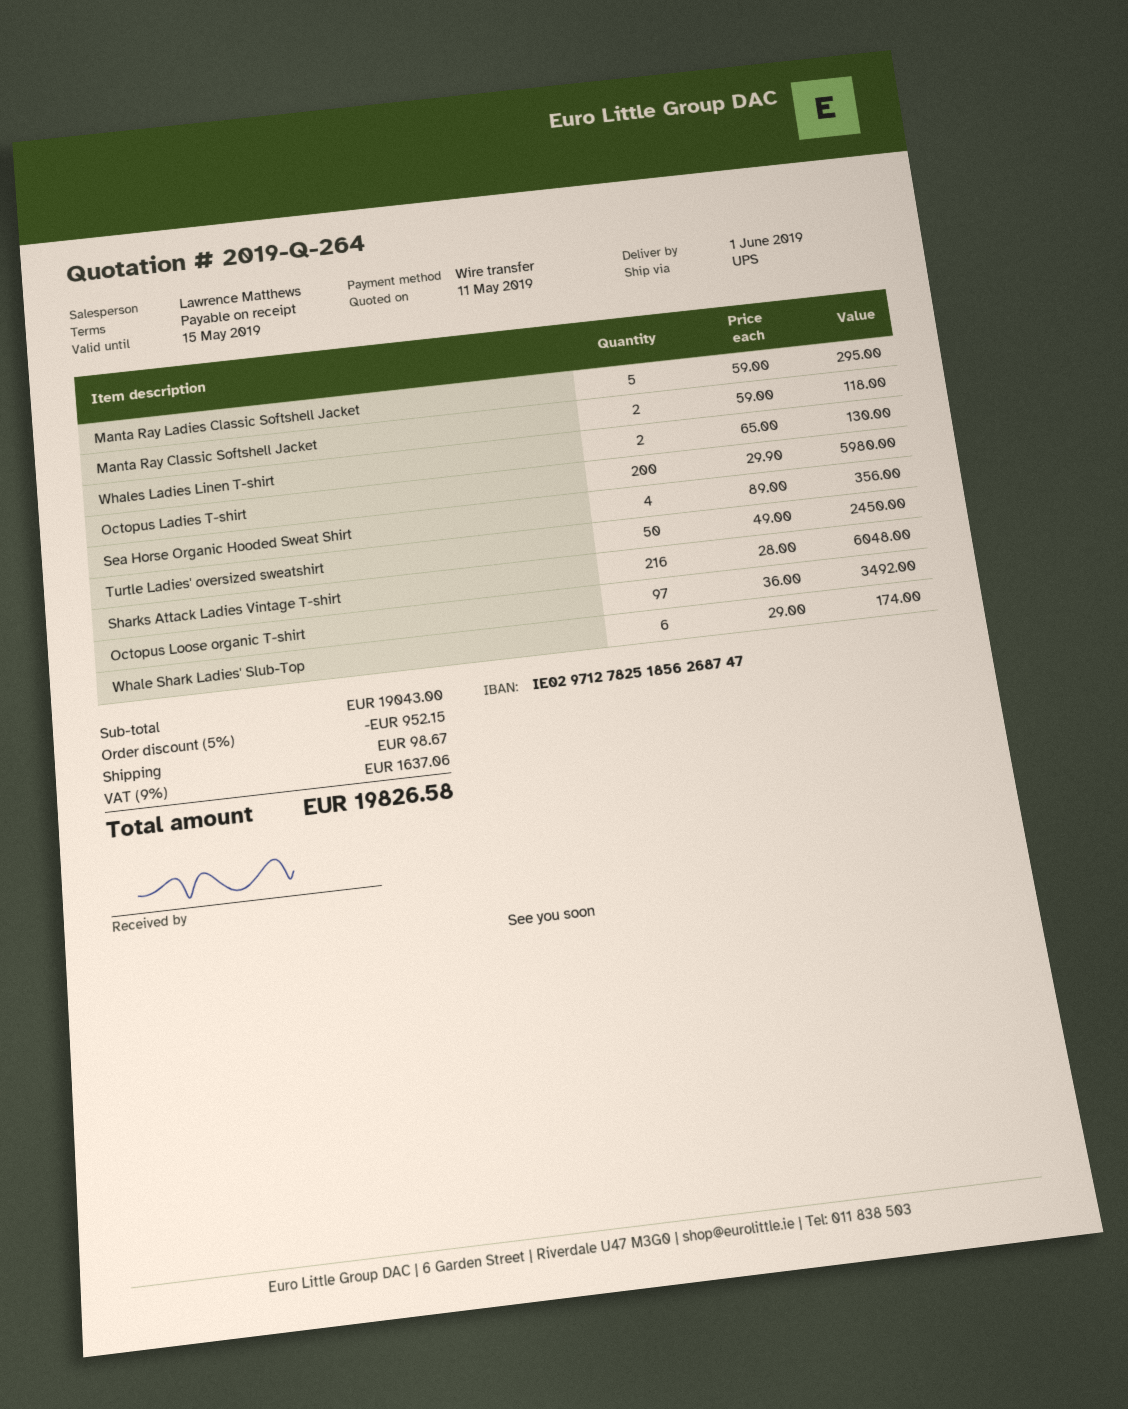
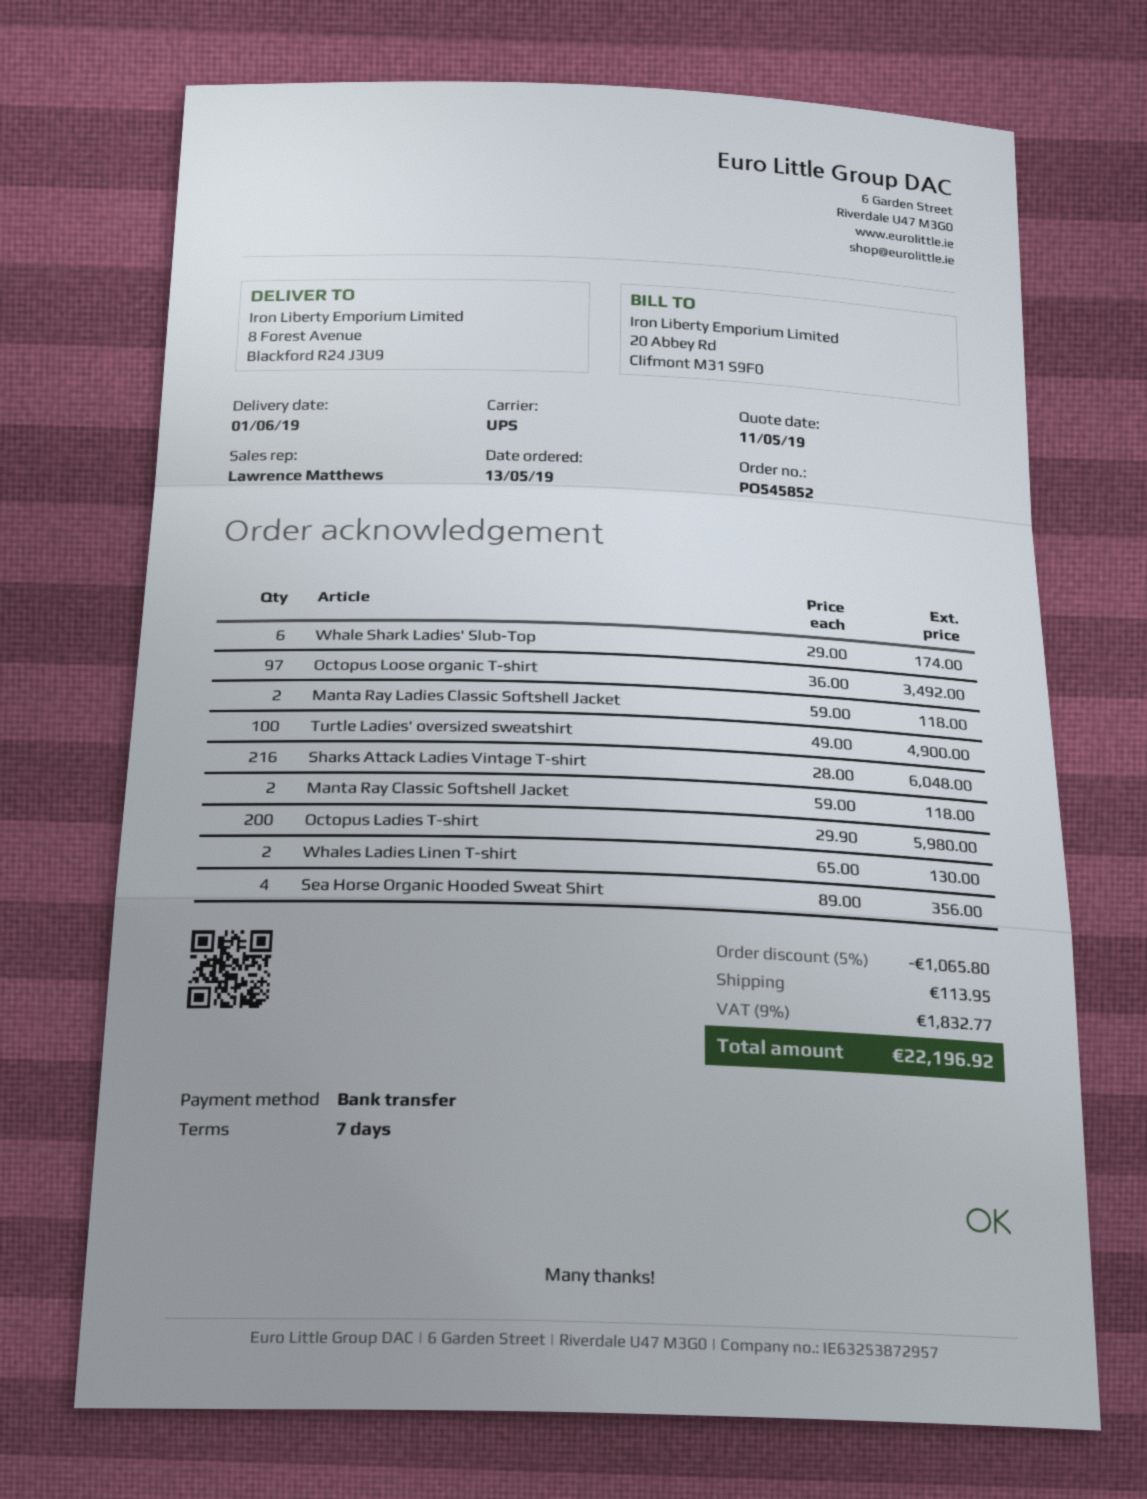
payment terms: on receipt -> 7 days
Manta Ray Ladies Classic Softshell Jacket: 5 x 59.00 = 295.00 -> 2 x 59.00 = 118.00
Turtle Ladies' oversized sweatshirt: 50 x 49.00 = 2450.00 -> 100 x 49.00 = 4900.00
discount: 5% = 952.15 -> 5% = 1065.80
shipping: 98.67 -> 113.95
tax: 9% = 1637.06 -> 9% = 1832.77
total: 19826.58 -> 22196.92

